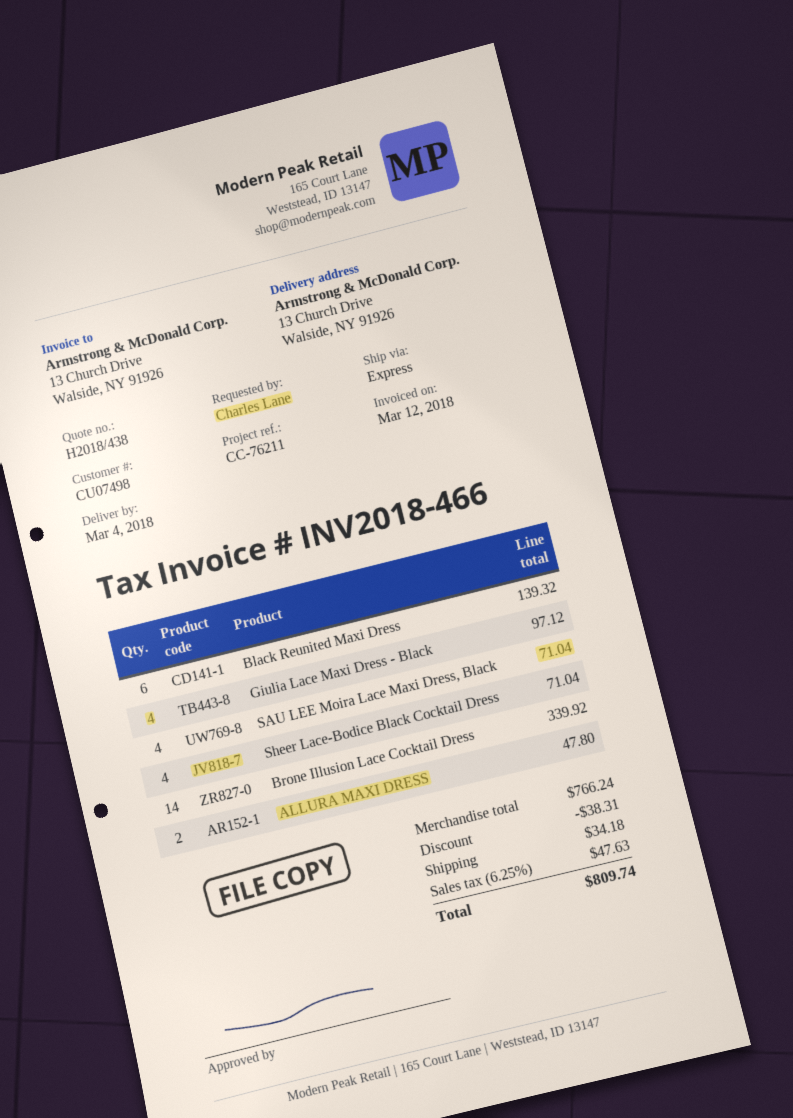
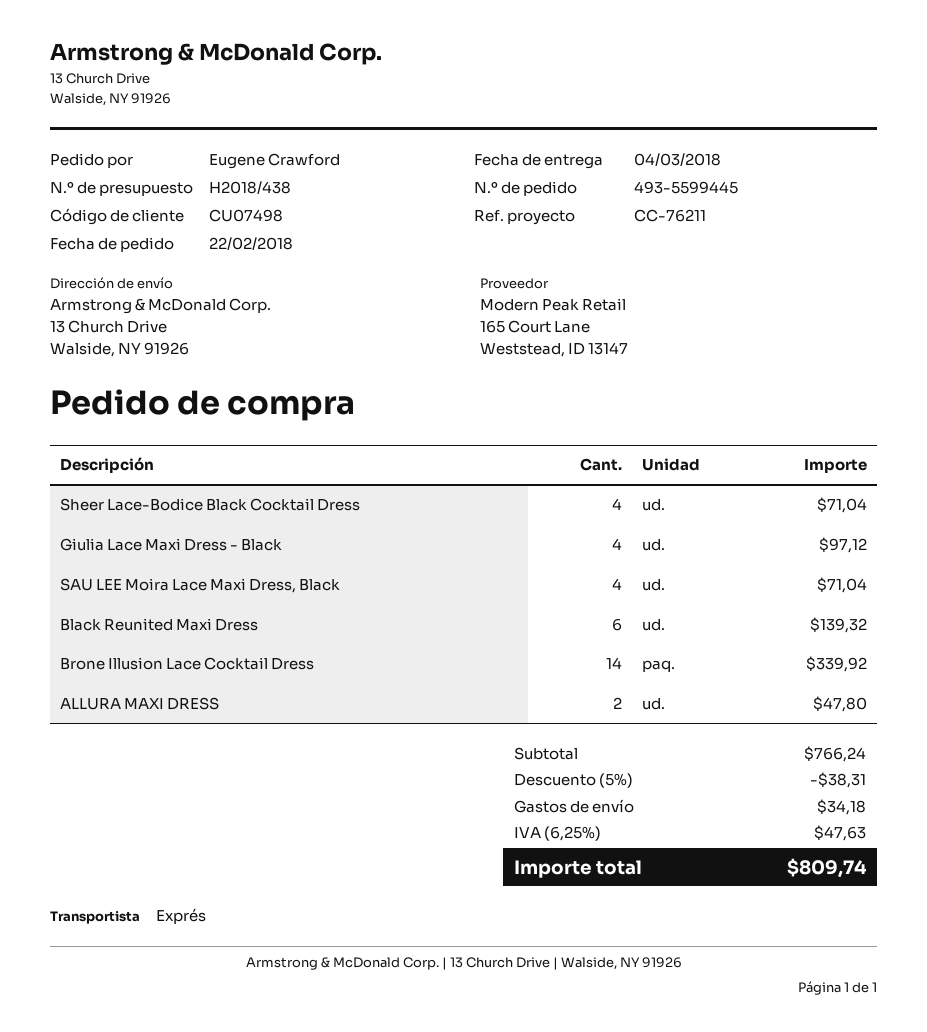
ordered by: Charles Lane -> Eugene Crawford

